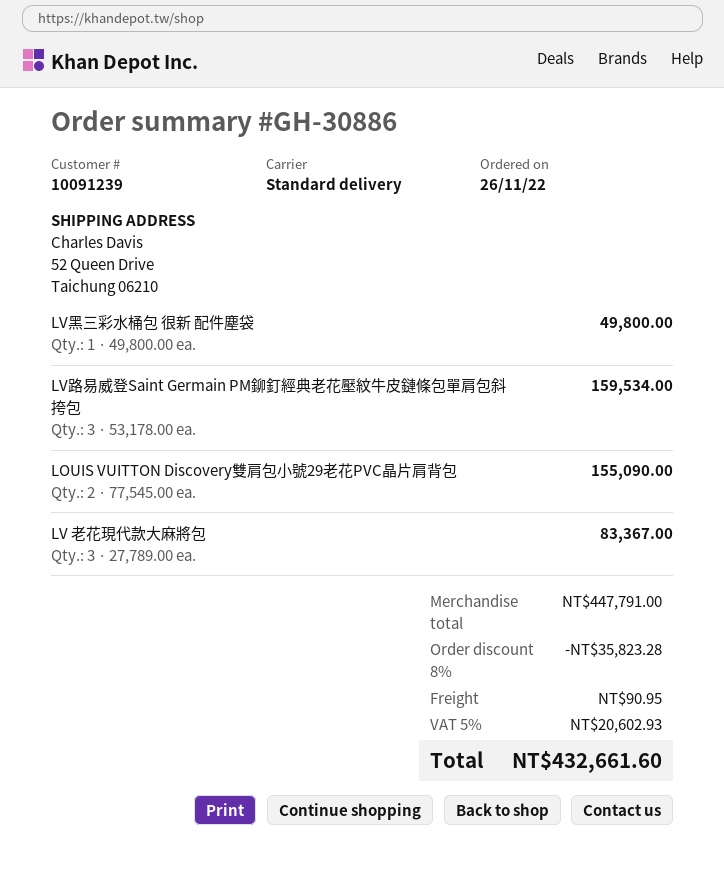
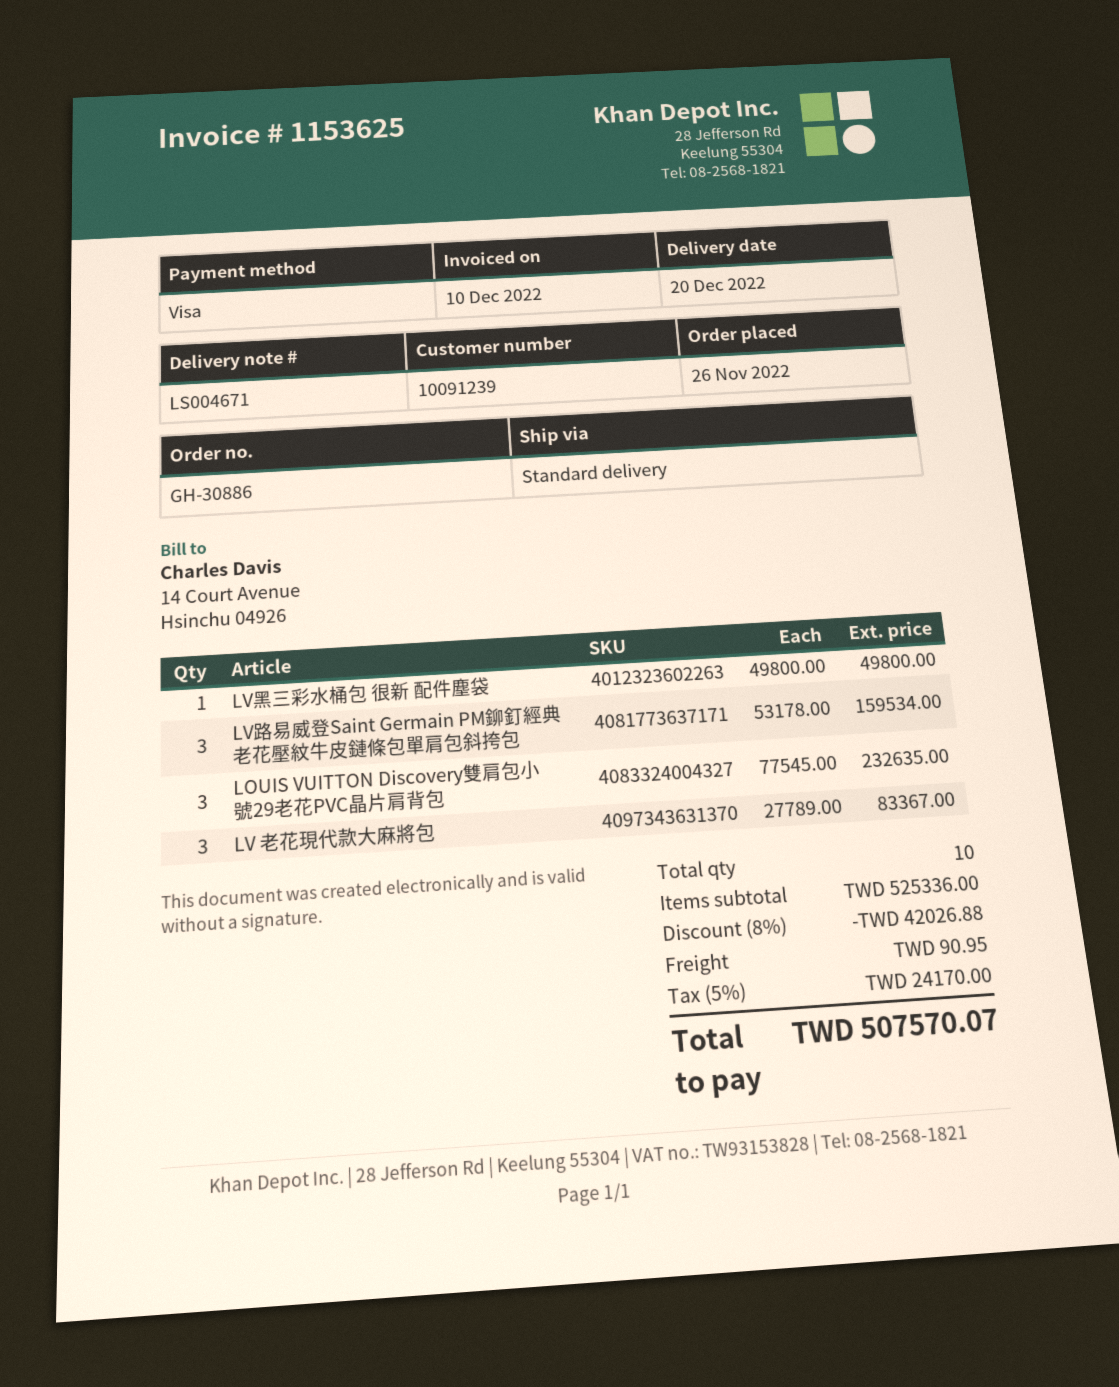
LOUIS VUITTON Discovery雙肩包小號29老花PVC晶片肩背包: 2 x 77545.00 = 155090.00 -> 3 x 77545.00 = 232635.00
subtotal: 447791.00 -> 525336.00
discount: 8% = 35823.28 -> 8% = 42026.88
tax: 5% = 20602.93 -> 5% = 24170.00
total: 432661.60 -> 507570.07

